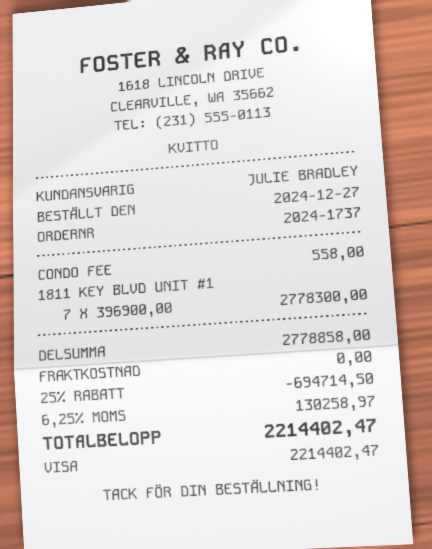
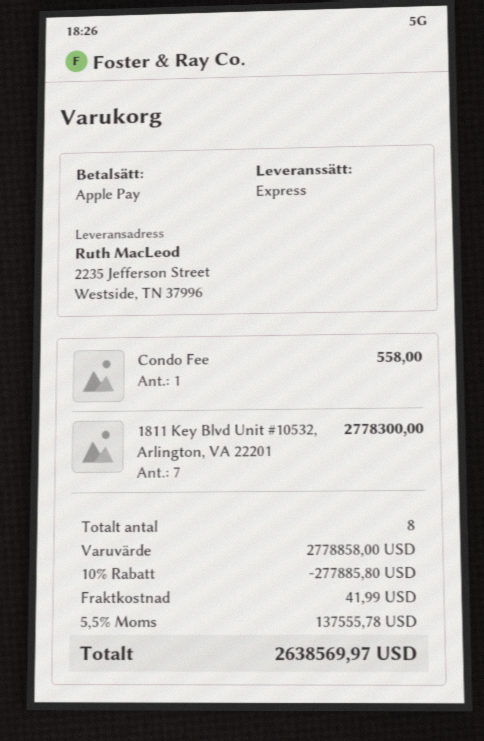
payment method: Visa -> Apple Pay
discount: 25% = 694714.50 -> 10% = 277885.80
shipping: 0.00 -> 41.99
tax: 6.25% = 130258.97 -> 5.5% = 137555.78
total: 2214402.47 -> 2638569.97

